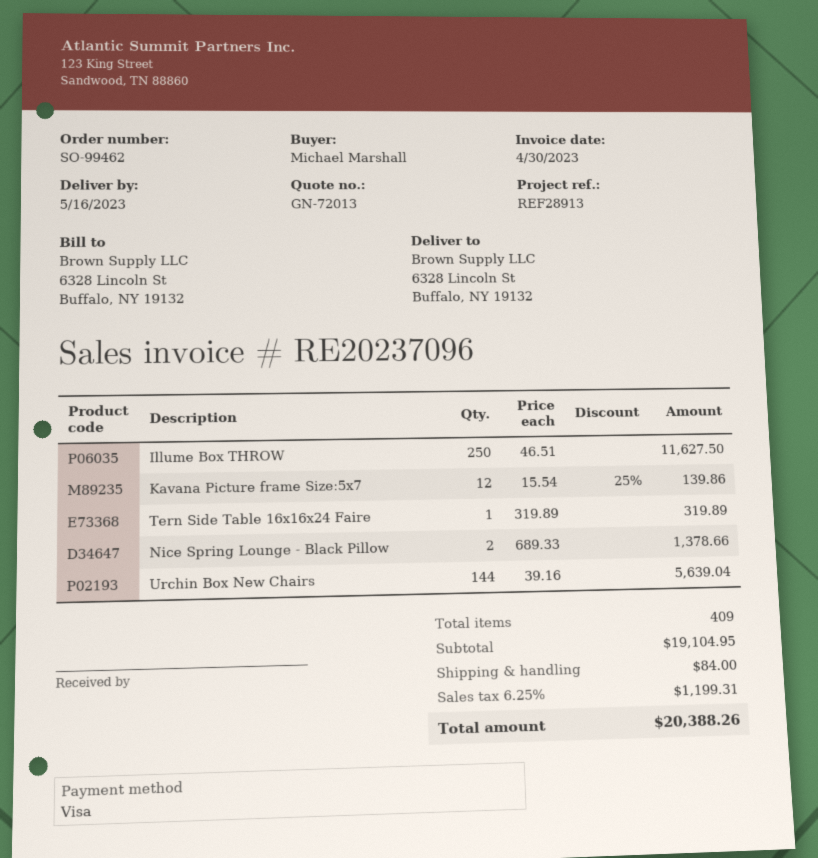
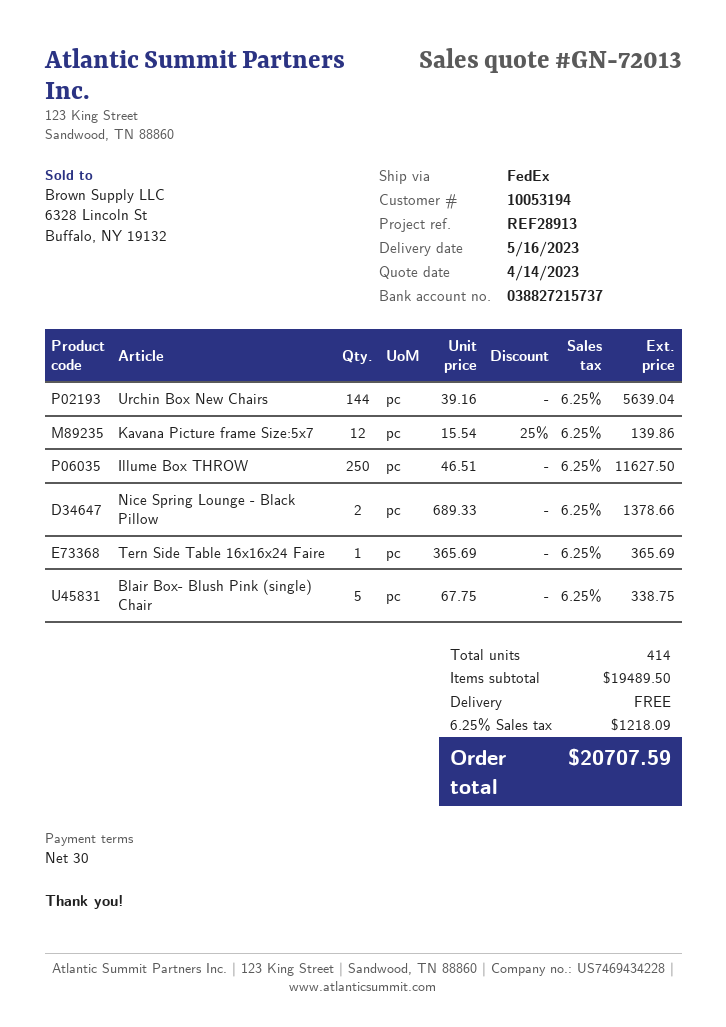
Tern Side Table 16x16x24 Faire: 1 x 319.89 = 319.89 -> 1 x 365.69 = 365.69
Blair Box- Blush Pink (single) Chair: none -> 5 x 67.75 = 338.75
total quantity: 409 -> 414
subtotal: 19104.95 -> 19489.50
shipping: 84.00 -> 0.00
tax: 6.25% = 1199.31 -> 6.25% = 1218.09
total: 20388.26 -> 20707.59

